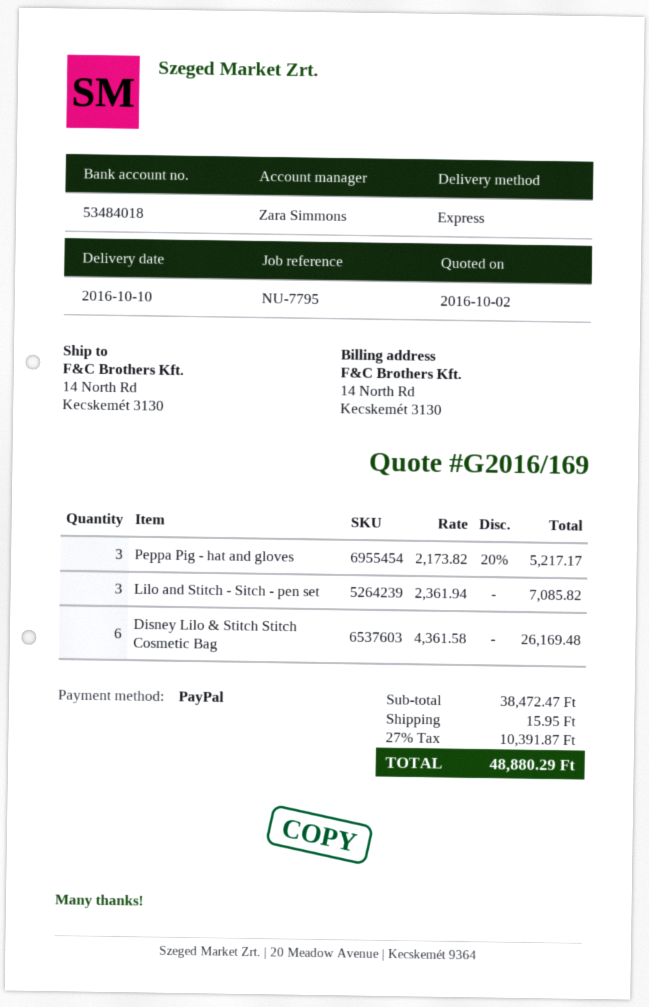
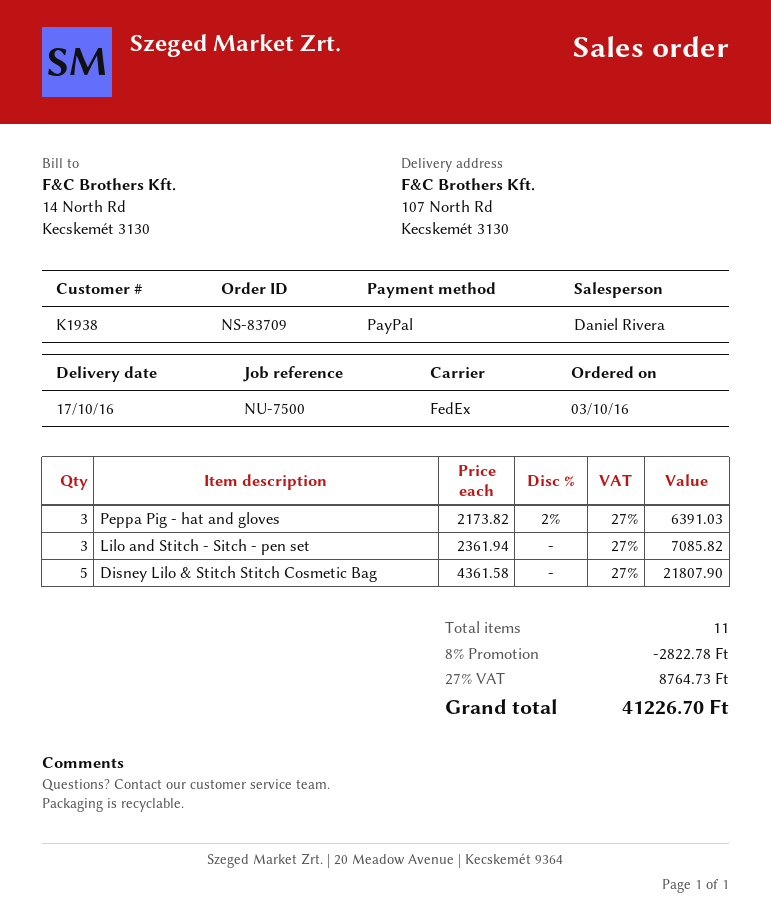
delivery date: 2016-10-10 -> 2016-10-17
reference: NU-7795 -> NU-7500
sales rep: Zara Simmons -> Daniel Rivera
shipping method: express -> FedEx
ship to: 14 North Rd, Kecskemét 3130 -> 107 North Rd, Kecskemét 3130
Peppa Pig - hat and gloves: 3 x 2173.82 - 20% = 5217.17 -> 3 x 2173.82 - 2% = 6391.03
Disney Lilo & Stitch Stitch Cosmetic Bag: 6 x 4361.58 = 26169.48 -> 5 x 4361.58 = 21807.90
discount: none -> 8% = 2822.78
shipping: 15.95 -> none
tax: 27% = 10391.87 -> 27% = 8764.73
total: 48880.29 -> 41226.70

